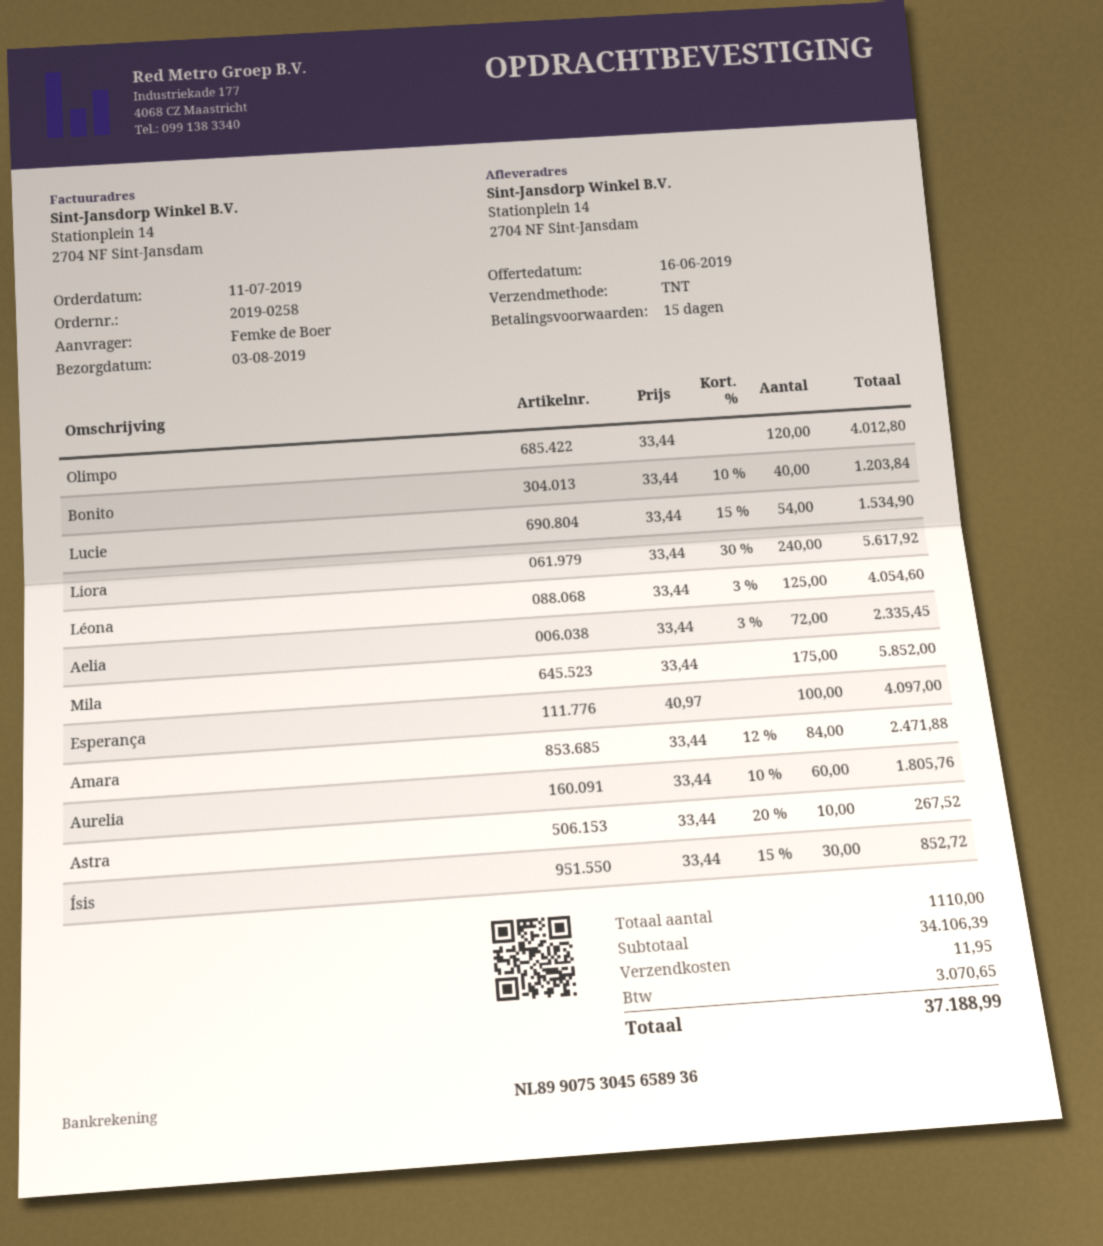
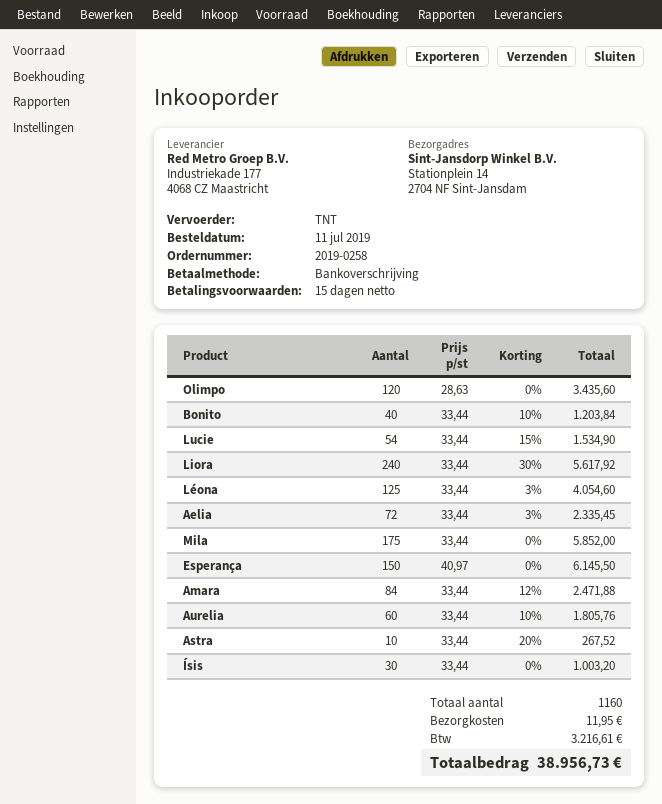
Olimpo: 120 x 33.44 = 4012.80 -> 120 x 28.63 = 3435.60
Esperança: 100 x 40.97 = 4097.00 -> 150 x 40.97 = 6145.50
Ísis: 30 x 33.44 - 15% = 852.72 -> 30 x 33.44 = 1003.20
total quantity: 1110 -> 1160
tax: 3070.65 -> 3216.61
total: 37188.99 -> 38956.73

